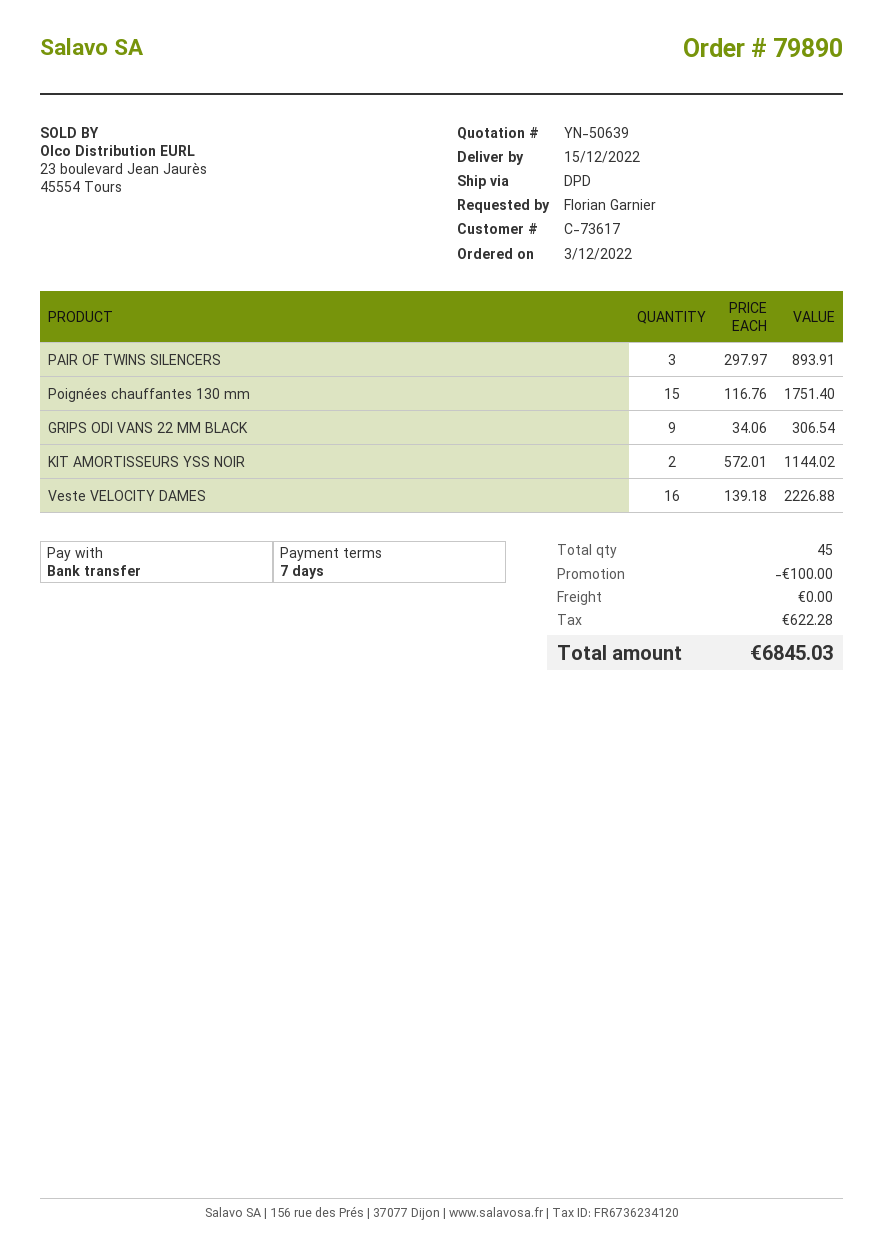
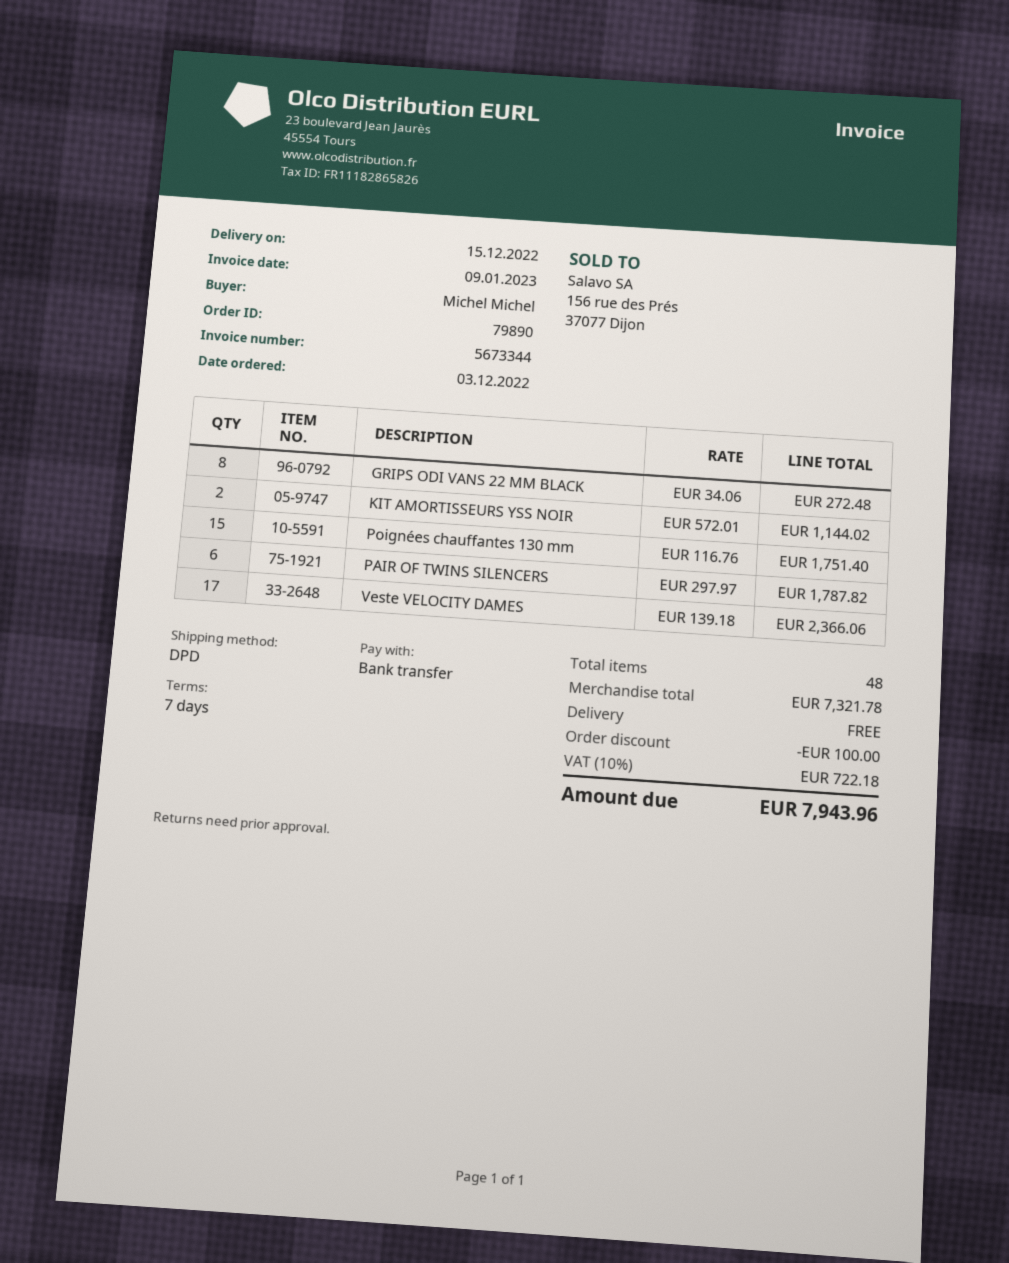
ordered by: Florian Garnier -> Michel Michel
PAIR OF TWINS SILENCERS: 3 x 297.97 = 893.91 -> 6 x 297.97 = 1787.82
GRIPS ODI VANS 22 MM BLACK: 9 x 34.06 = 306.54 -> 8 x 34.06 = 272.48
Veste VELOCITY DAMES: 16 x 139.18 = 2226.88 -> 17 x 139.18 = 2366.06
total quantity: 45 -> 48
tax: 622.28 -> 722.18
total: 6845.03 -> 7943.96

